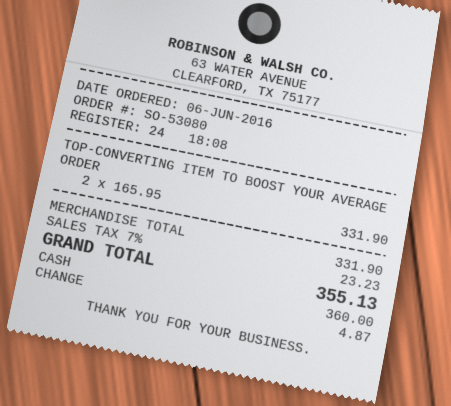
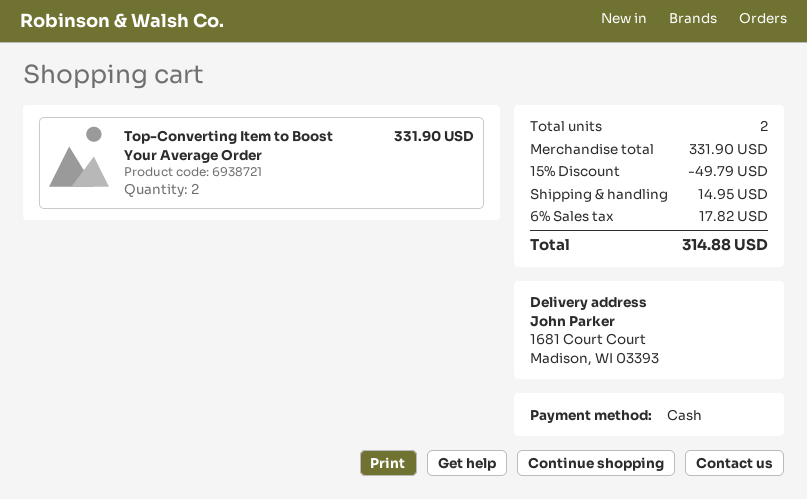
discount: none -> 15% = 49.79
shipping: none -> 14.95
tax: 7% = 23.23 -> 6% = 17.82
total: 355.13 -> 314.88

